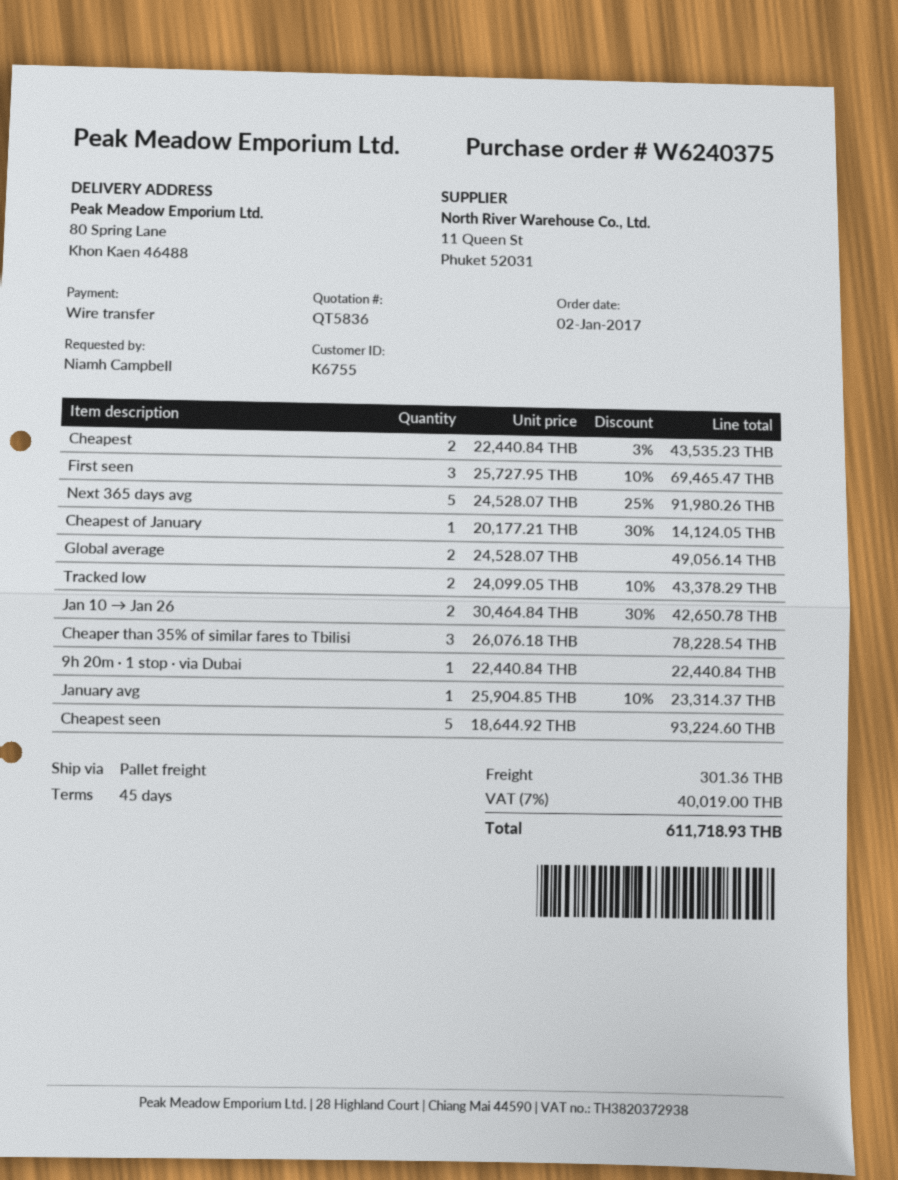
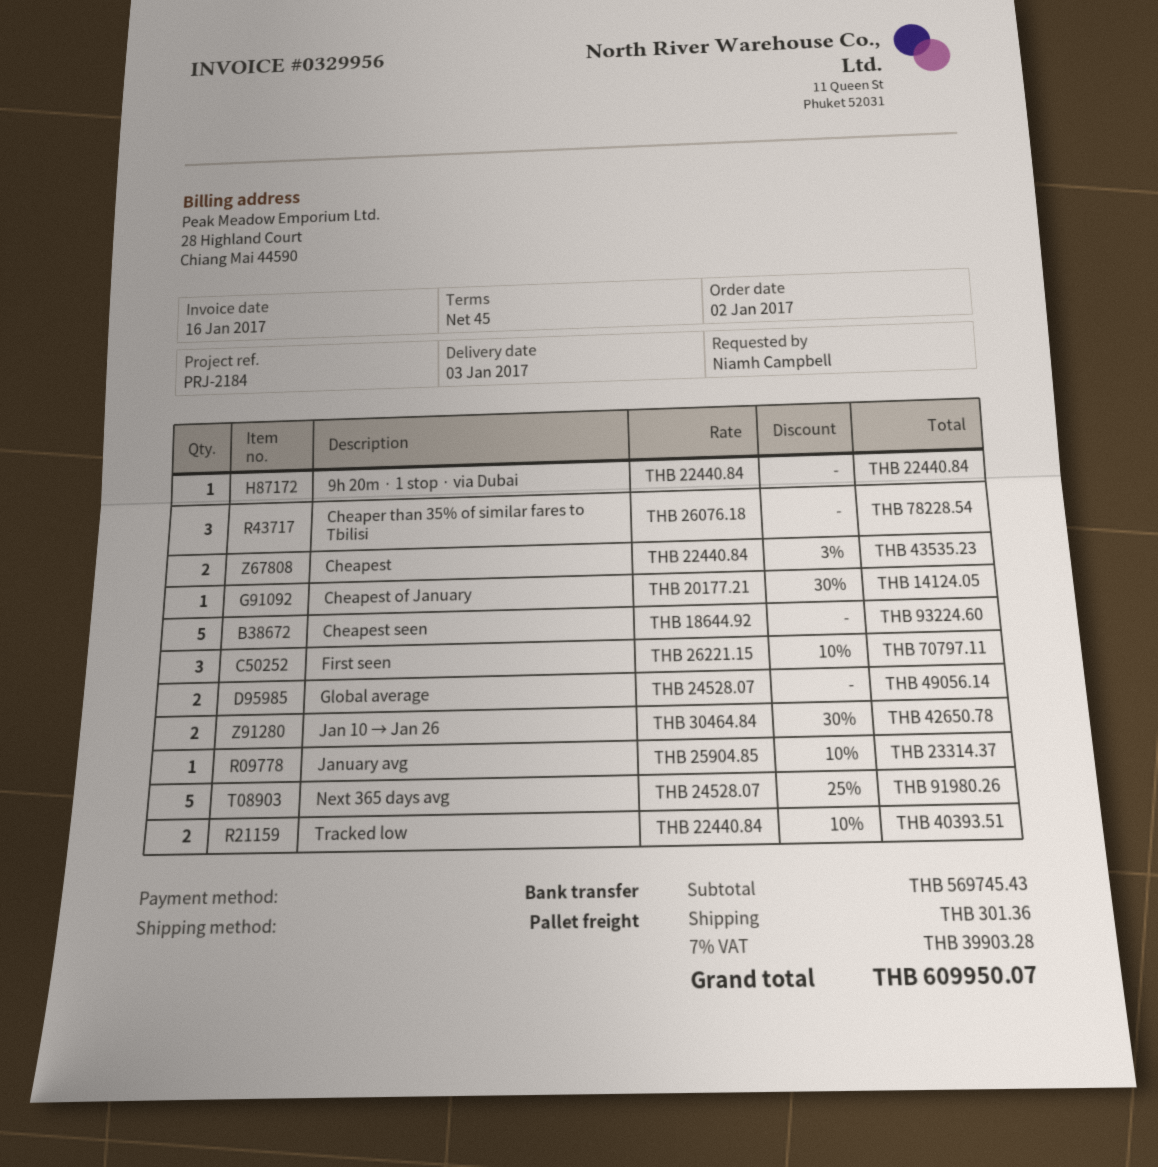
First seen: 3 x 25727.95 - 10% = 69465.47 -> 3 x 26221.15 - 10% = 70797.11
Tracked low: 2 x 24099.05 - 10% = 43378.29 -> 2 x 22440.84 - 10% = 40393.51
tax: 7% = 40019.00 -> 7% = 39903.28
total: 611718.93 -> 609950.07

